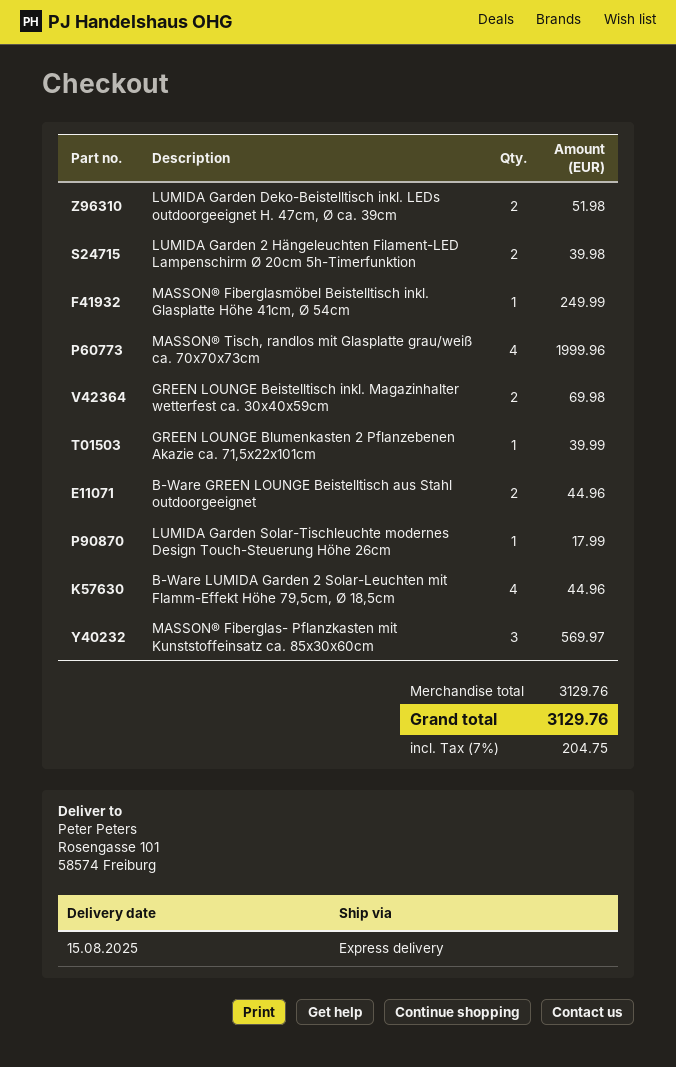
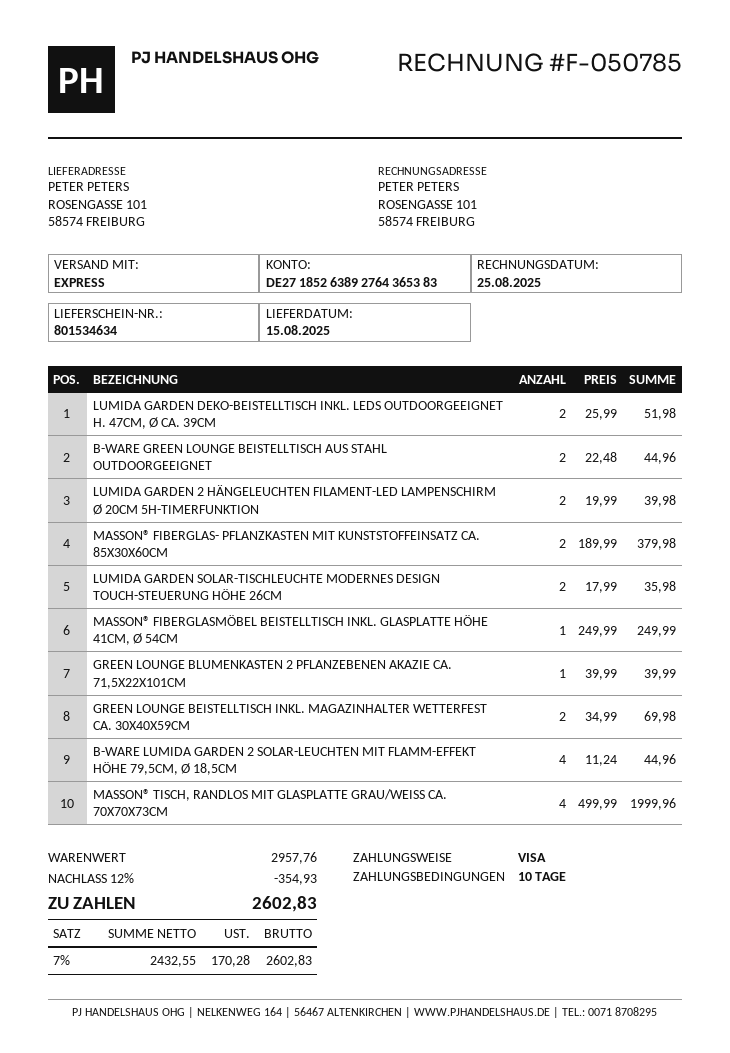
LUMIDA Garden Solar-Tischleuchte modernes Design Touch-Steuerung Höhe 26cm: 1 for 17.99 -> 2 for 35.98
MASSON® Fiberglas- Pflanzkasten mit Kunststoffeinsatz ca. 85x30x60cm: 3 for 569.97 -> 2 for 379.98
subtotal: 3129.76 -> 2957.76
discount: none -> 12% = 354.93
tax: 7% = 204.75 -> 7% = 170.28
total: 3129.76 -> 2602.83

